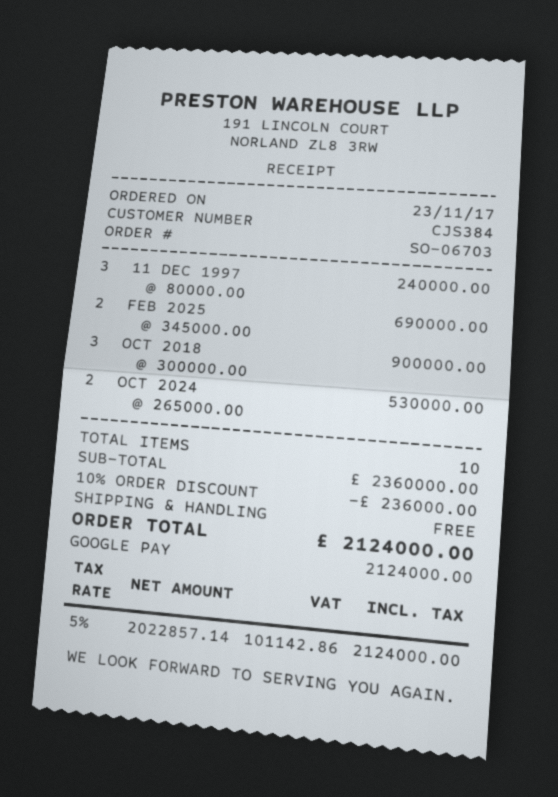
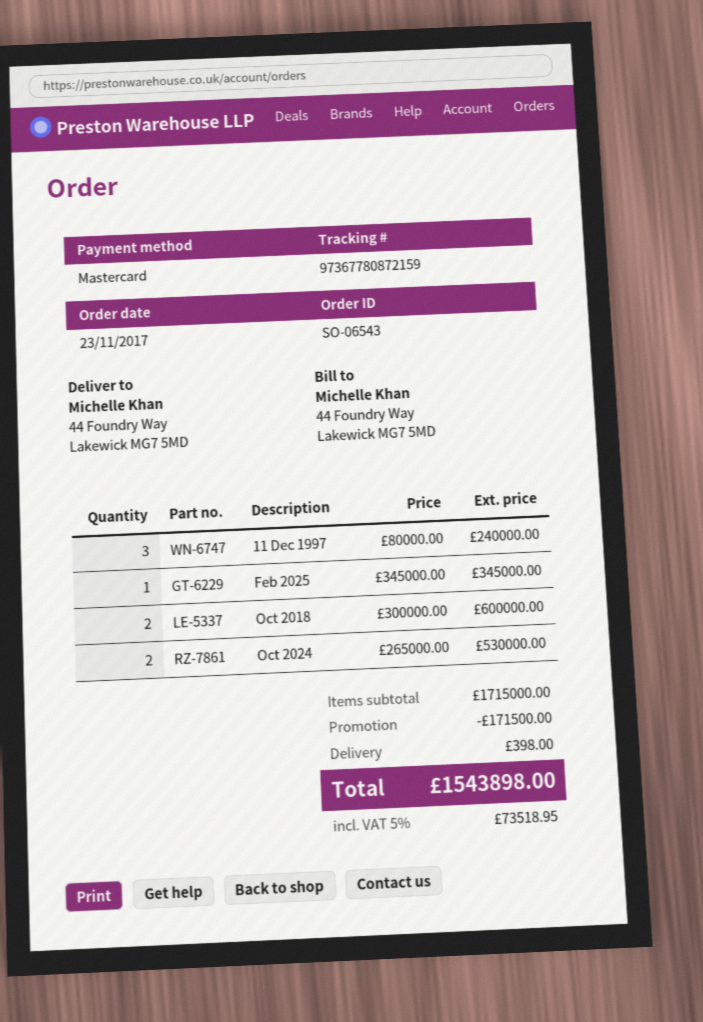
order number: SO-06703 -> SO-06543
payment method: Google Pay -> Mastercard
FEB 2025: 2 x 345000.00 = 690000.00 -> 1 x 345000.00 = 345000.00
OCT 2018: 3 x 300000.00 = 900000.00 -> 2 x 300000.00 = 600000.00
subtotal: 2360000.00 -> 1715000.00
discount: 236000.00 -> 171500.00
shipping: 0.00 -> 398.00
tax: 5% = 101142.86 -> 5% = 73518.95
total: 2124000.00 -> 1543898.00

